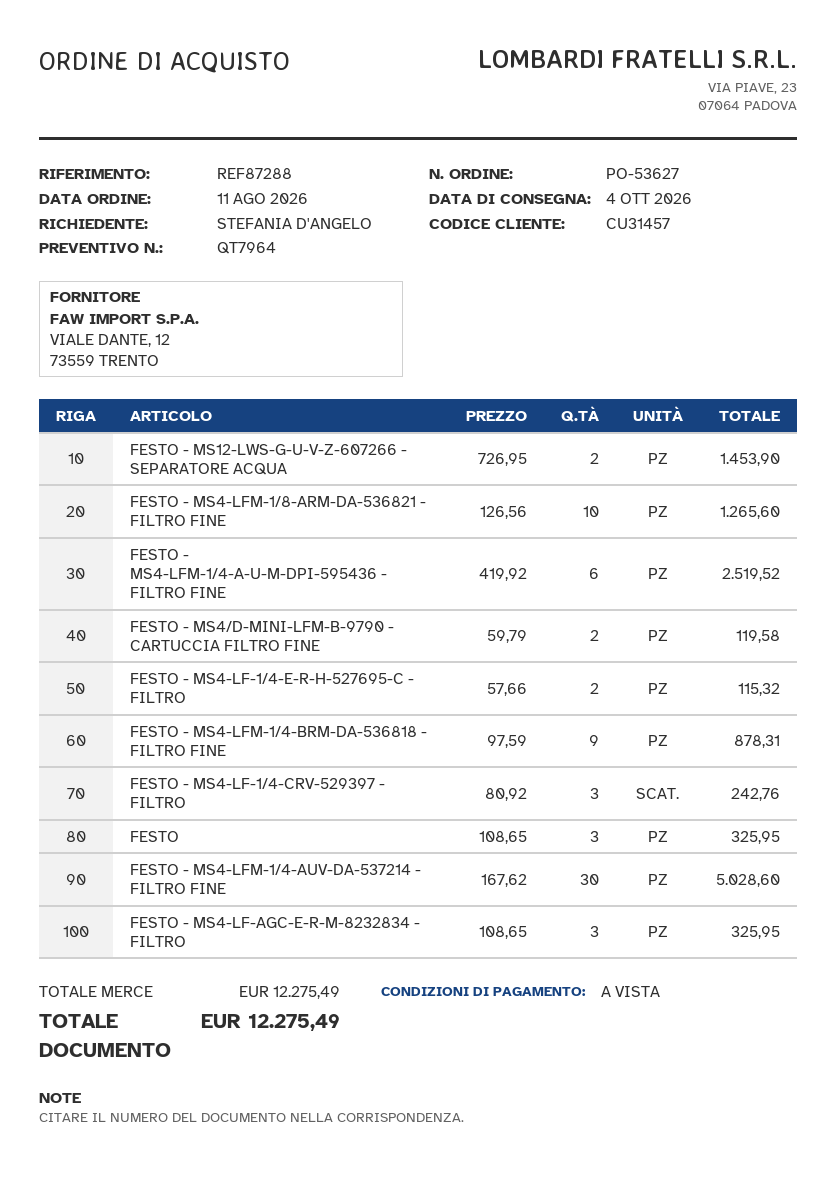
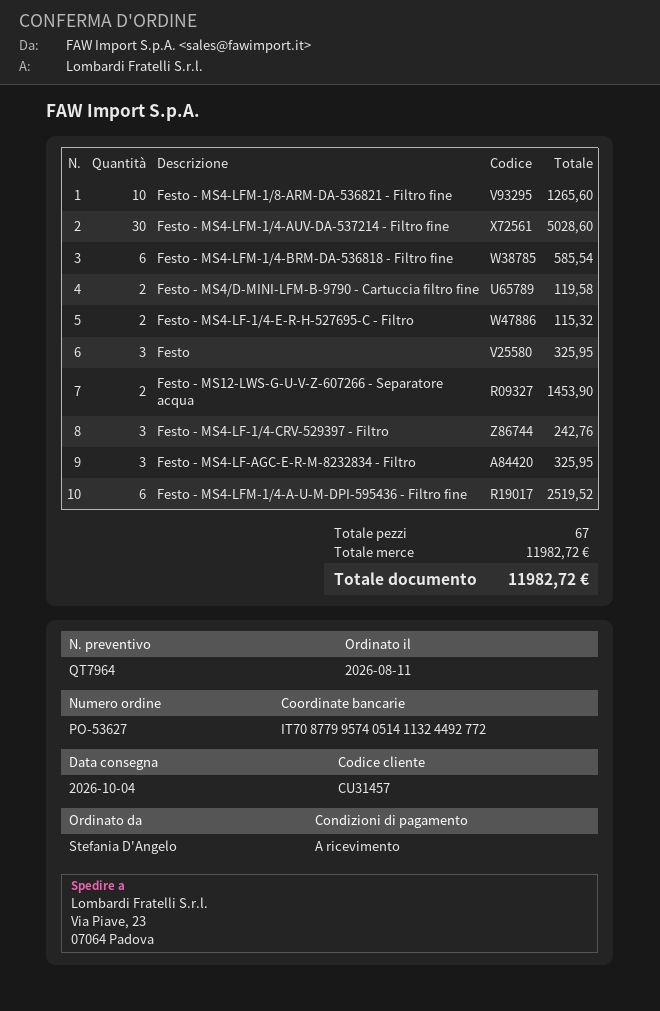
FESTO - MS4-LFM-1/4-BRM-DA-536818 - FILTRO FINE: 9 for 878.31 -> 6 for 585.54
subtotal: 12275.49 -> 11982.72
total: 12275.49 -> 11982.72

